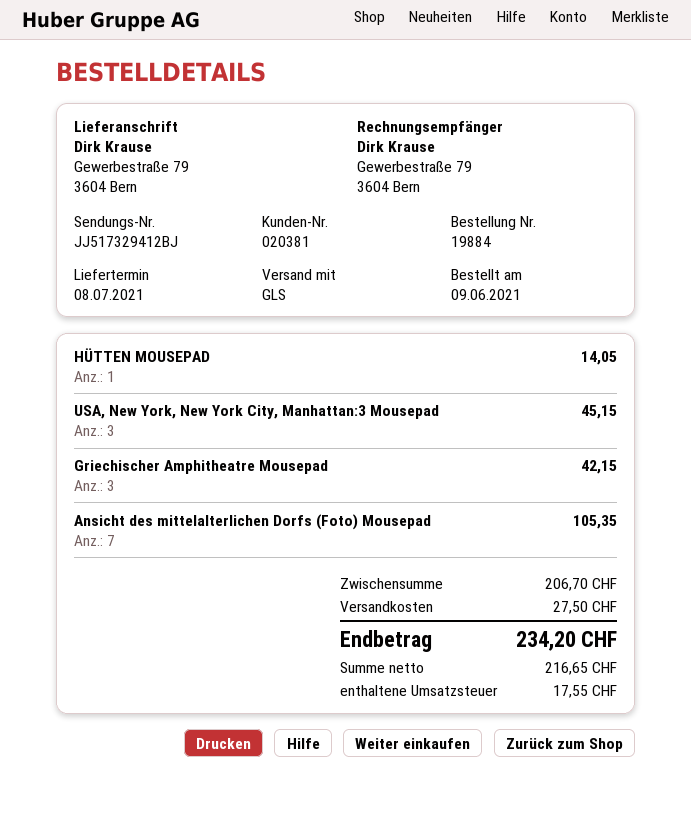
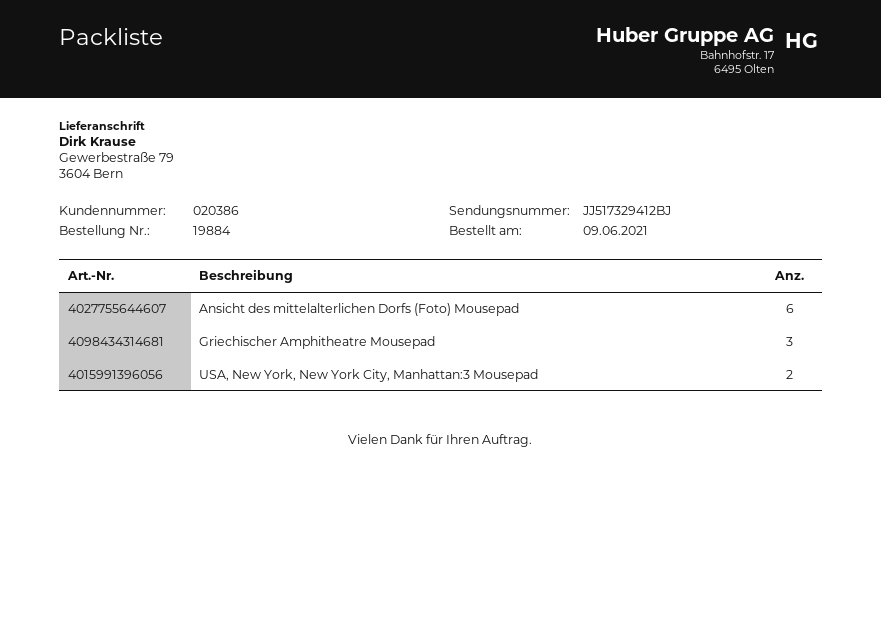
customer number: 020381 -> 020386
HÜTTEN MOUSEPAD: 1 -> none
USA, New York, New York City, Manhattan:3 Mousepad: 3 -> 2
Ansicht des mittelalterlichen Dorfs (Foto) Mousepad: 7 -> 6

